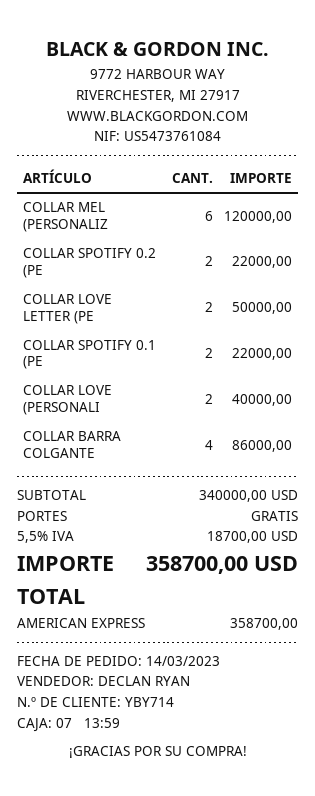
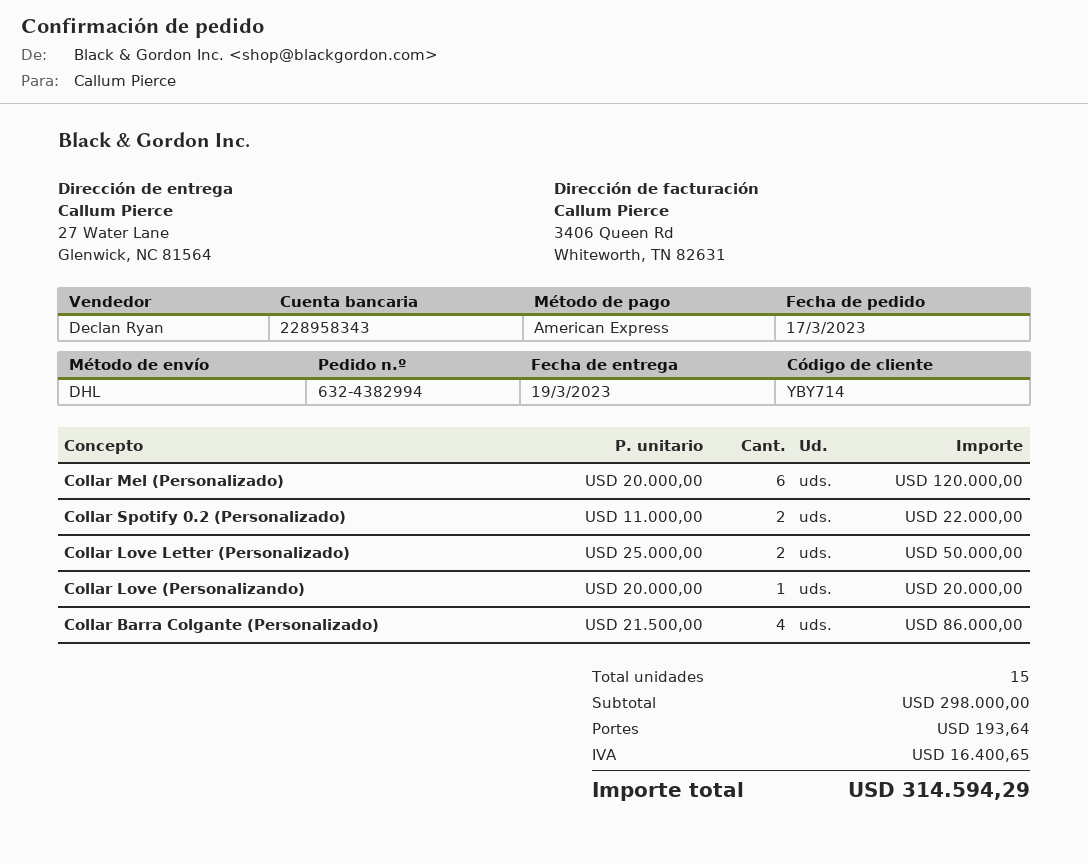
order date: 2023-03-14 -> 2023-03-17
COLLAR SPOTIFY 0.1 (PE: 2 for 22000.00 -> none
COLLAR LOVE (PERSONALI: 2 for 40000.00 -> 1 for 20000.00
subtotal: 340000.00 -> 298000.00
shipping: 0.00 -> 193.64
tax: 18700.00 -> 16400.65
total: 358700.00 -> 314594.29

